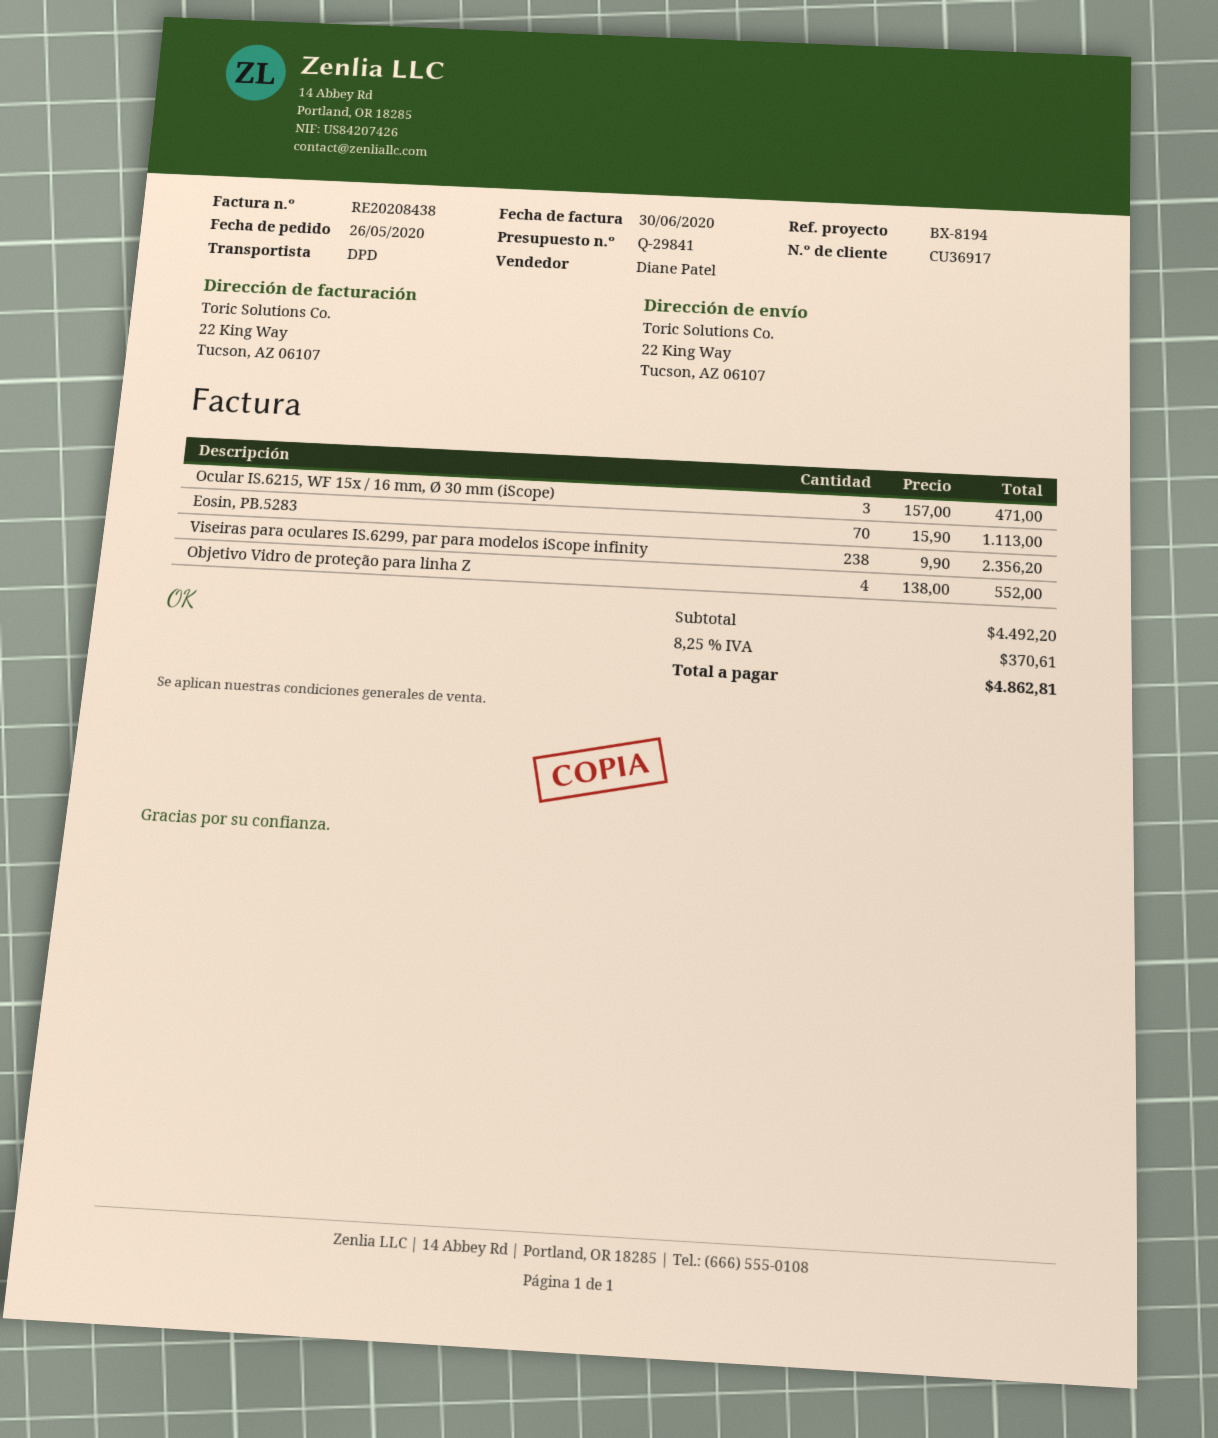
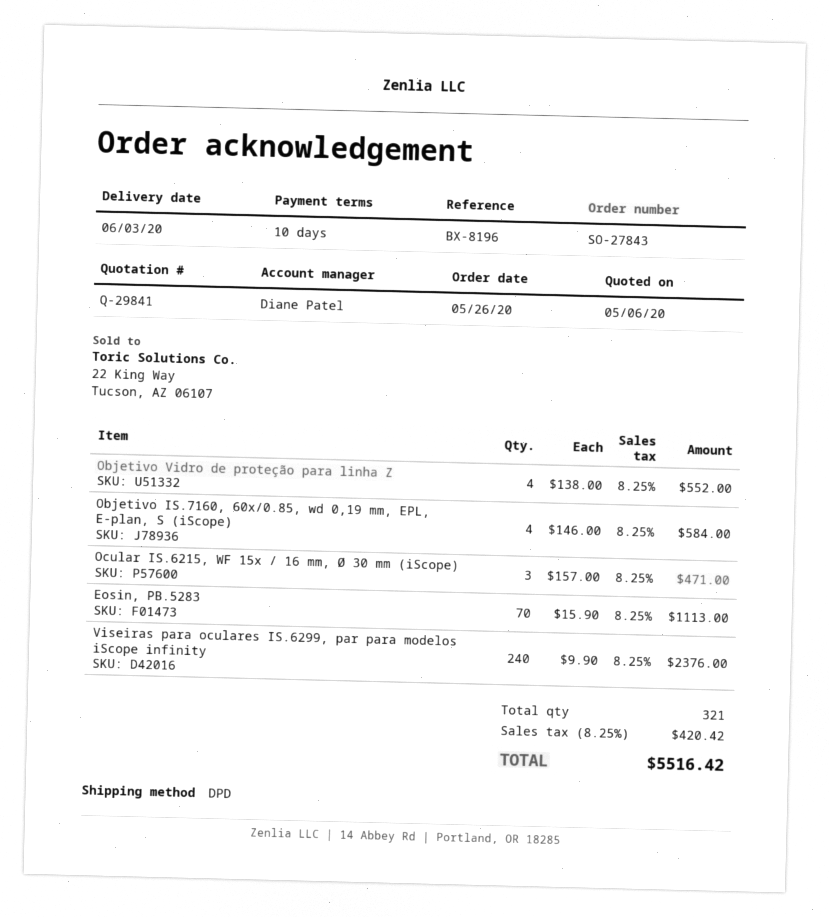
reference: BX-8194 -> BX-8196
Viseiras para oculares IS.6299, par para modelos iScope infinity: 238 x 9.90 = 2356.20 -> 240 x 9.90 = 2376.00
Objetivo IS.7160, 60x/0.85, wd 0,19 mm, EPL, E-plan, S (iScope): none -> 4 x 146.00 = 584.00
tax: 8.25% = 370.61 -> 8.25% = 420.42
total: 4862.81 -> 5516.42

